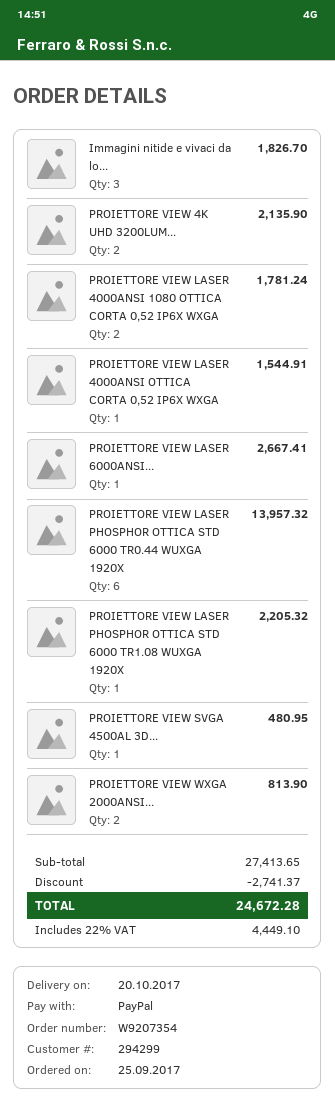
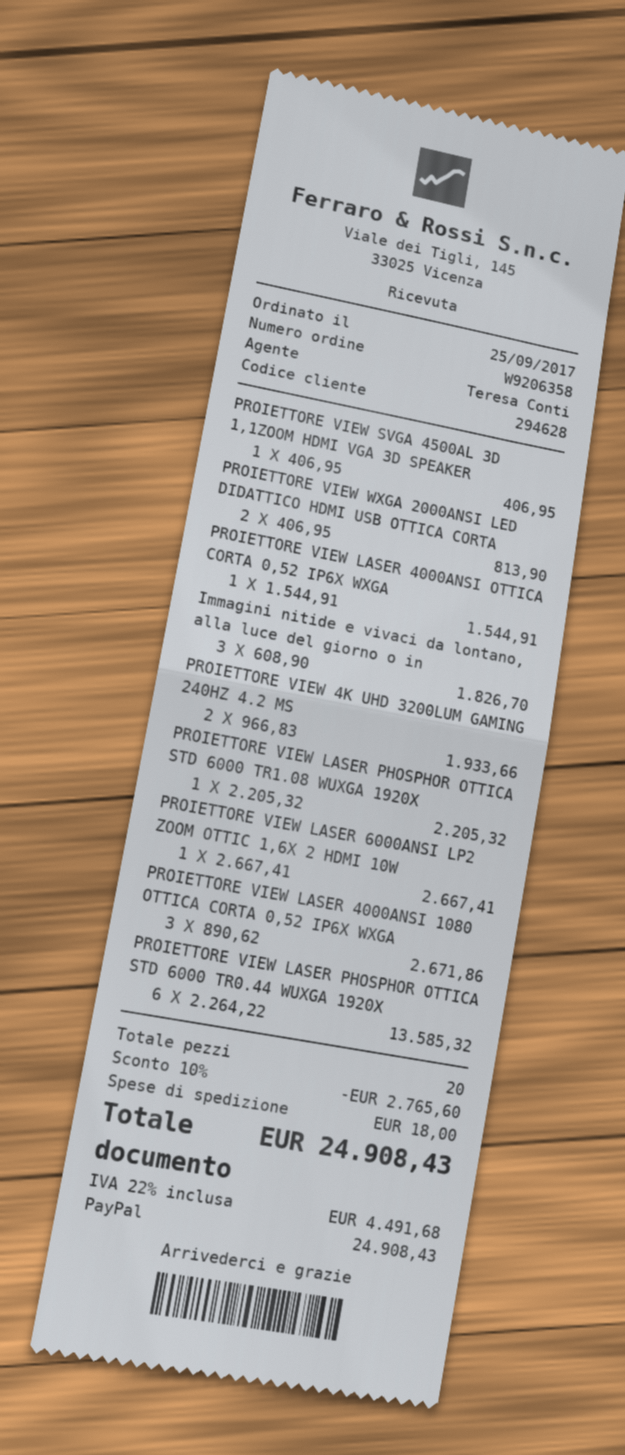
order number: W9207354 -> W9206358
customer number: 294299 -> 294628
PROIETTORE VIEW 4K UHD 3200LUM...: 2 for 2135.90 -> 2 for 1933.66
PROIETTORE VIEW LASER 4000ANSI 1080 OTTICA CORTA 0,52 IP6X WXGA: 2 for 1781.24 -> 3 for 2671.86
PROIETTORE VIEW LASER PHOSPHOR OTTICA STD 6000 TR0.44 WUXGA 1920X: 6 for 13957.32 -> 6 for 13585.32
PROIETTORE VIEW SVGA 4500AL 3D...: 1 for 480.95 -> 1 for 406.95
discount: 2741.37 -> 2765.60
shipping: none -> 18.00
tax: 22% = 4449.10 -> 22% = 4491.68
total: 24672.28 -> 24908.43

